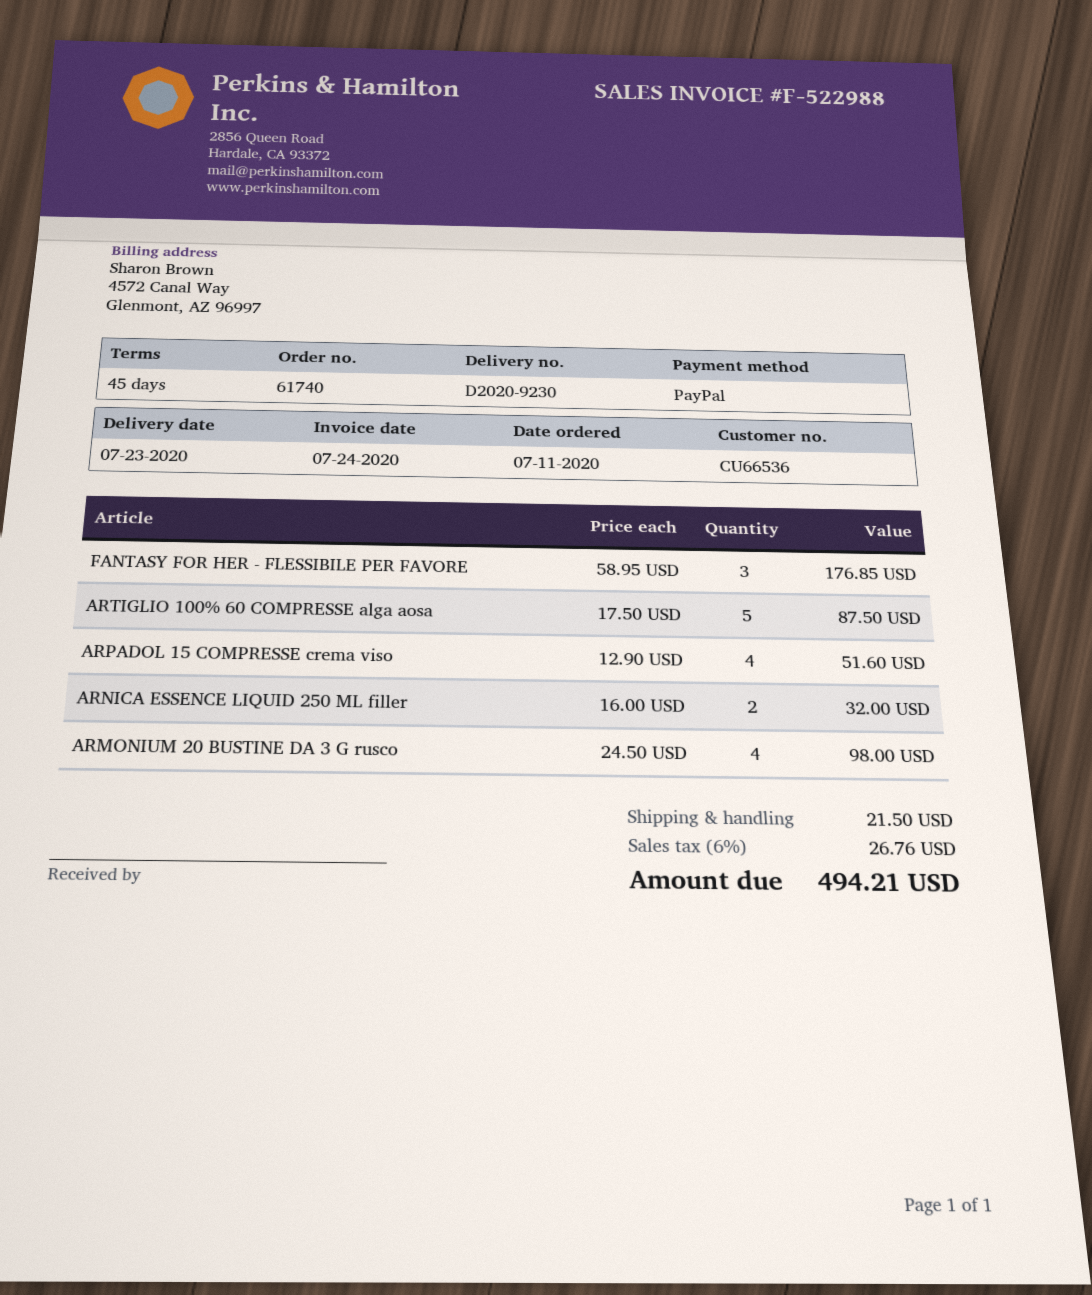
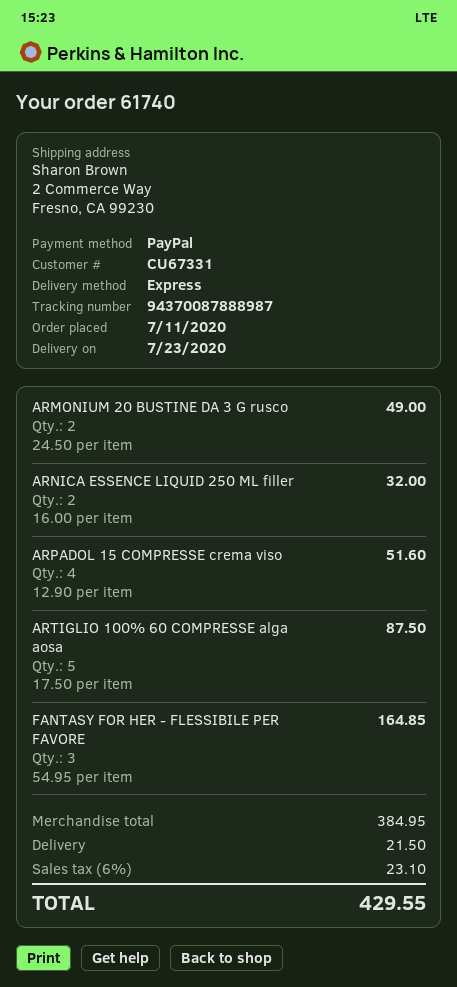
customer number: CU66536 -> CU67331
FANTASY FOR HER - FLESSIBILE PER FAVORE: 3 x 58.95 = 176.85 -> 3 x 54.95 = 164.85
ARMONIUM 20 BUSTINE DA 3 G rusco: 4 x 24.50 = 98.00 -> 2 x 24.50 = 49.00
tax: 6% = 26.76 -> 6% = 23.10
total: 494.21 -> 429.55

